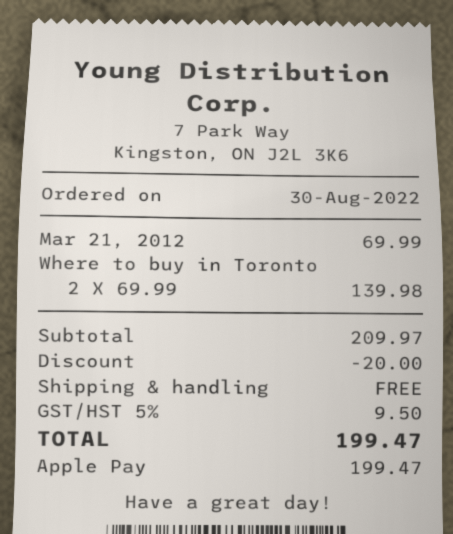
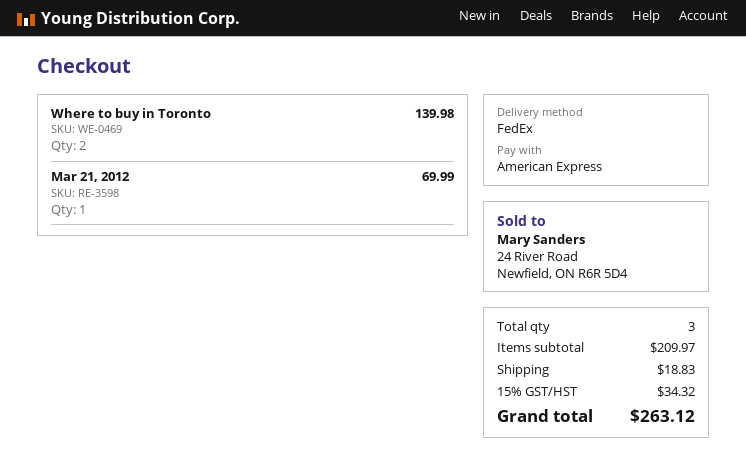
payment method: Apple Pay -> American Express
discount: 20.00 -> none
shipping: 0.00 -> 18.83
tax: 5% = 9.50 -> 15% = 34.32
total: 199.47 -> 263.12

